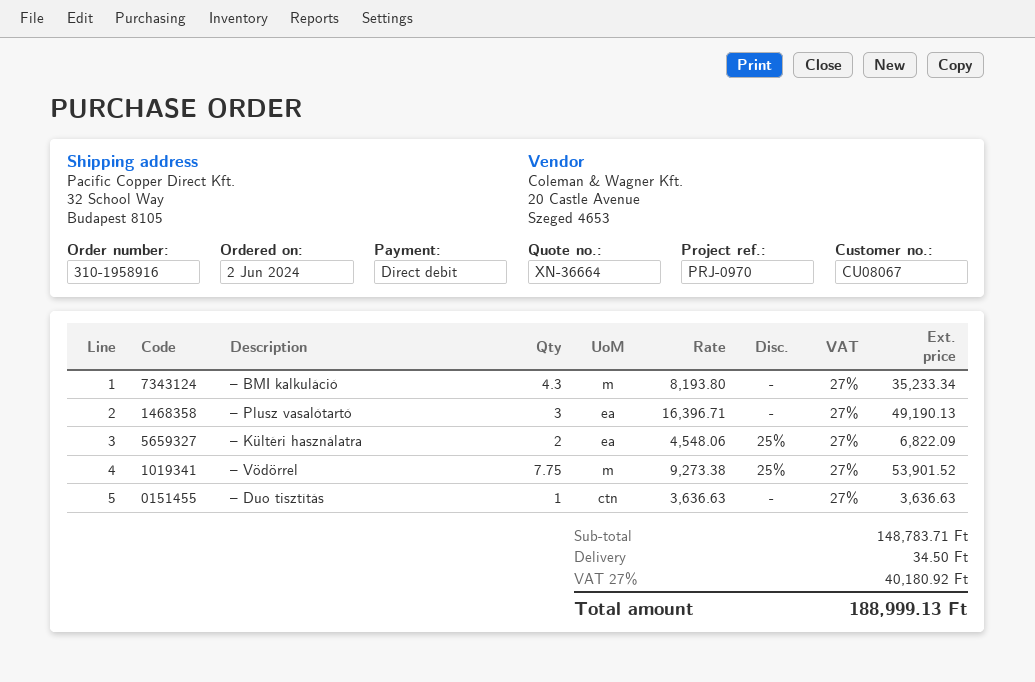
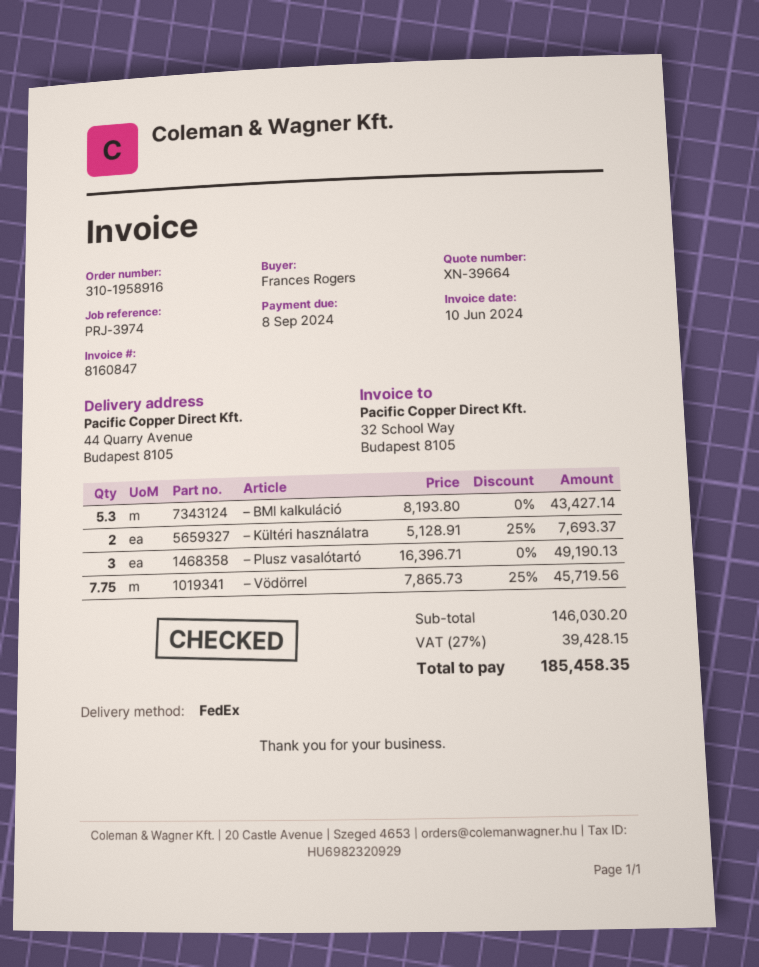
quote number: XN-36664 -> XN-39664
reference: PRJ-0970 -> PRJ-3974
ship to: 32 School Way, Budapest 8105 -> 44 Quarry Avenue, Budapest 8105
– BMI kalkuláció: 4.3 x 8193.80 = 35233.34 -> 5.3 x 8193.80 = 43427.14
– Kültéri használatra: 2 x 4548.06 - 25% = 6822.09 -> 2 x 5128.91 - 25% = 7693.37
– Vödörrel: 7.75 x 9273.38 - 25% = 53901.52 -> 7.75 x 7865.73 - 25% = 45719.56
– Duo tisztítás: 1 x 3636.63 = 3636.63 -> none
subtotal: 148783.71 -> 146030.20
shipping: 34.50 -> none
tax: 27% = 40180.92 -> 27% = 39428.15
total: 188999.13 -> 185458.35

